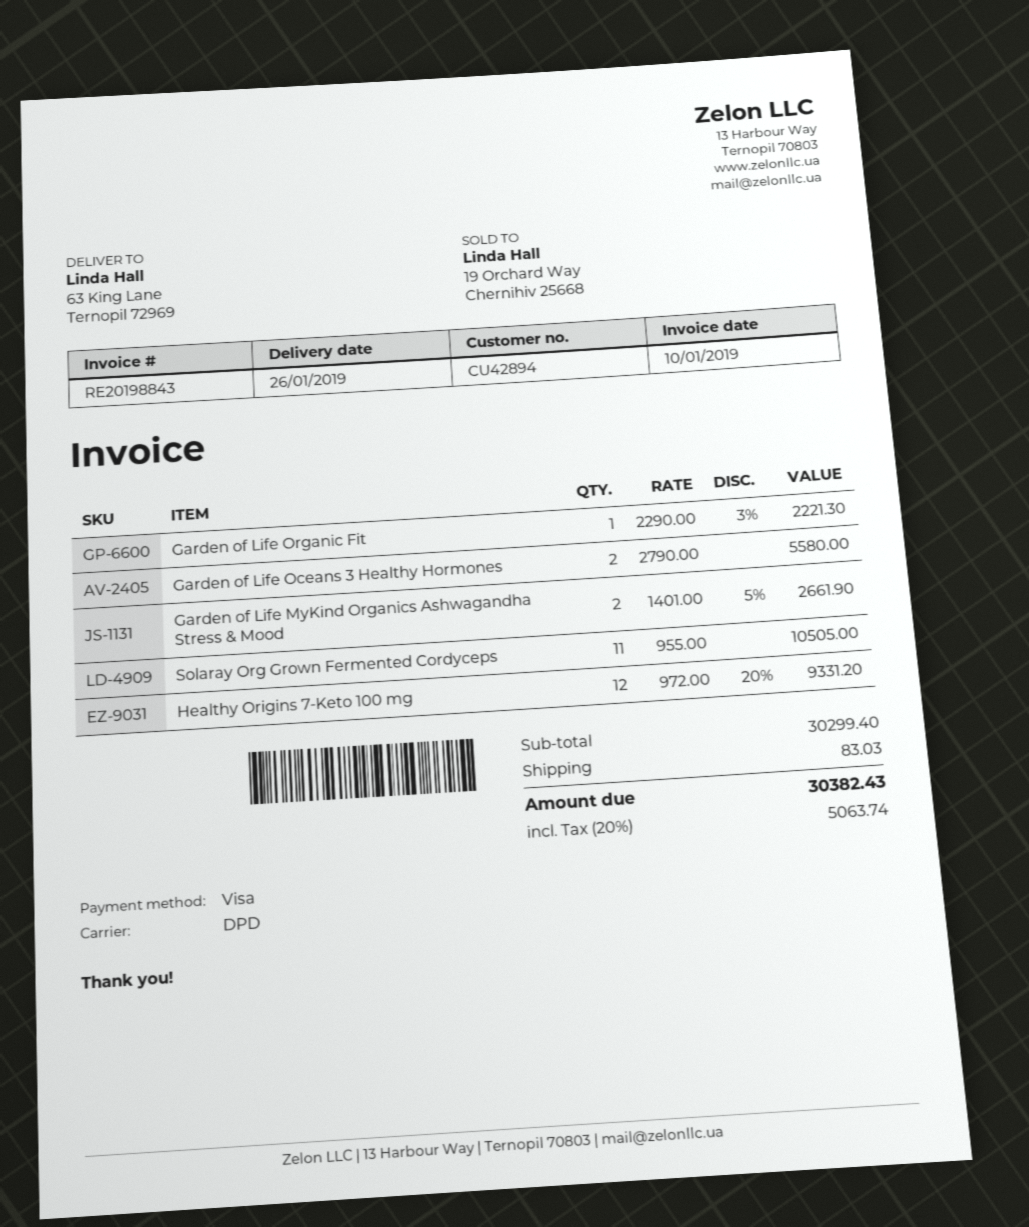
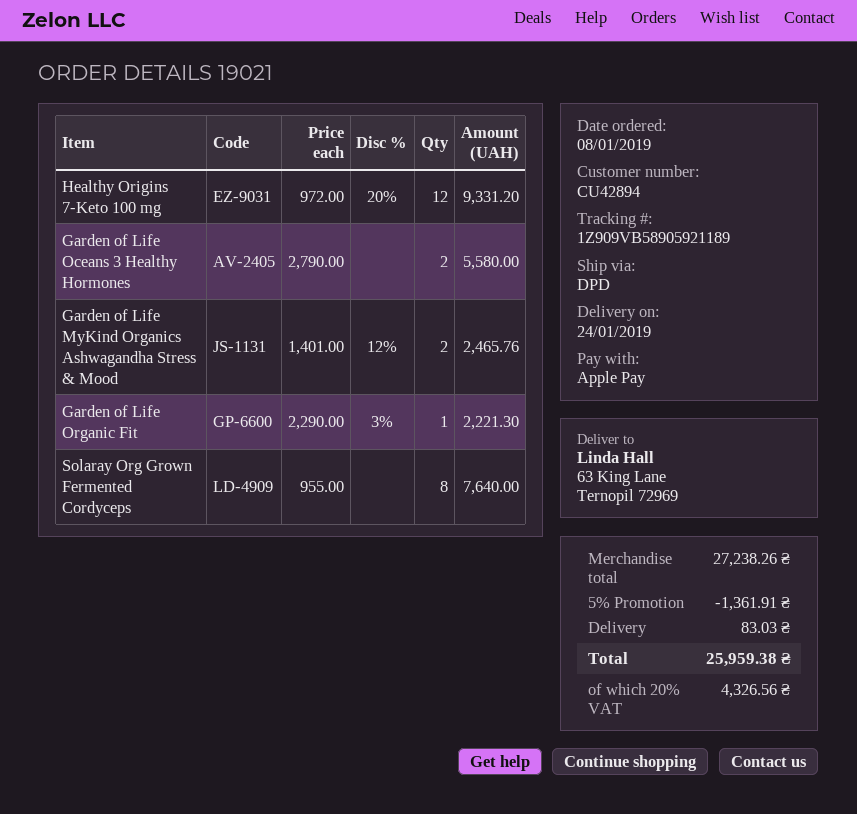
delivery date: 2019-01-26 -> 2019-01-24
payment method: Visa -> Apple Pay
Garden of Life MyKind Organics Ashwagandha Stress & Mood: 2 x 1401.00 - 5% = 2661.90 -> 2 x 1401.00 - 12% = 2465.76
Solaray Org Grown Fermented Cordyceps: 11 x 955.00 = 10505.00 -> 8 x 955.00 = 7640.00
subtotal: 30299.40 -> 27238.26
discount: none -> 5% = 1361.91
tax: 20% = 5063.74 -> 20% = 4326.56
total: 30382.43 -> 25959.38

